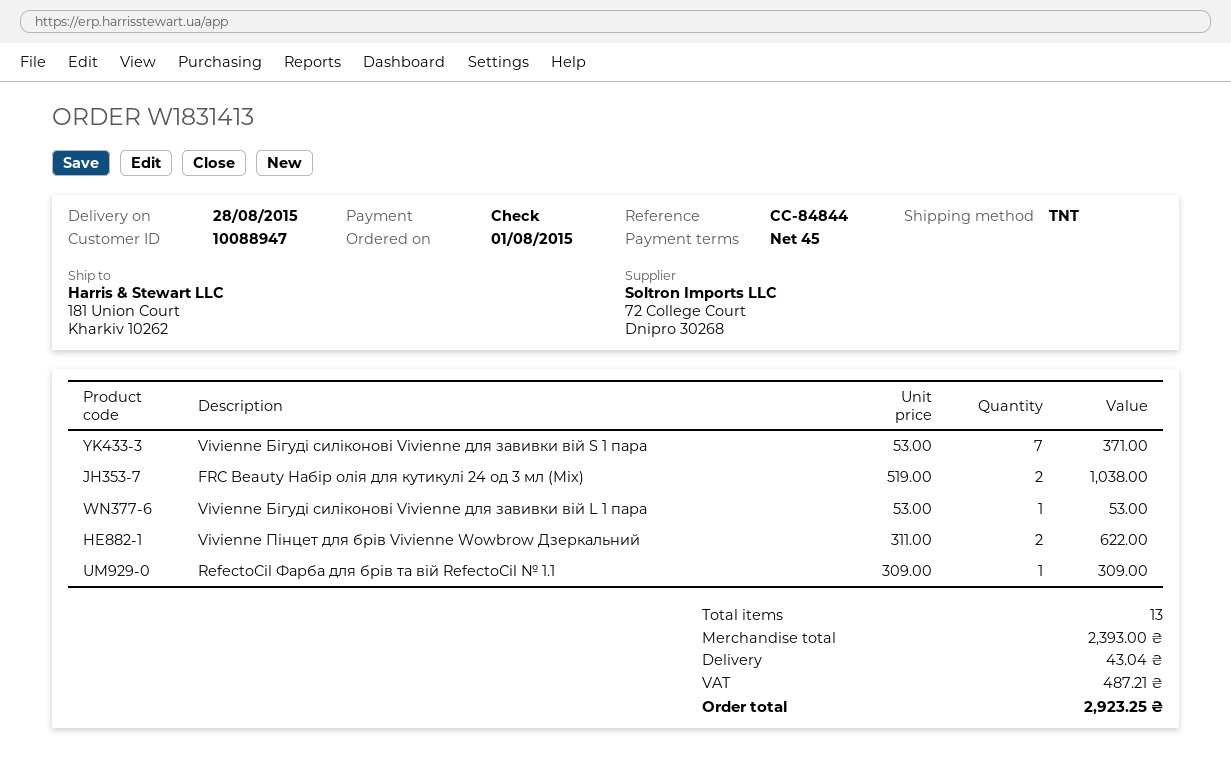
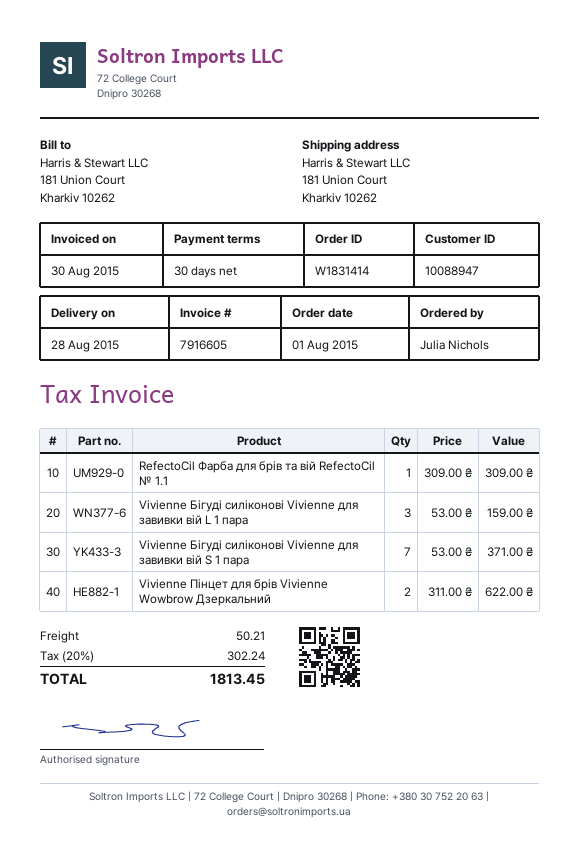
order number: W1831413 -> W1831414
payment terms: 45 days -> 30 days
FRC Beauty Набір олія для кутикулі 24 од 3 мл (Mix): 2 x 519.00 = 1038.00 -> none
Vivienne Бігуді силіконові Vivienne для завивки вій L 1 пара: 1 x 53.00 = 53.00 -> 3 x 53.00 = 159.00
shipping: 43.04 -> 50.21
tax: 487.21 -> 302.24
total: 2923.25 -> 1813.45

